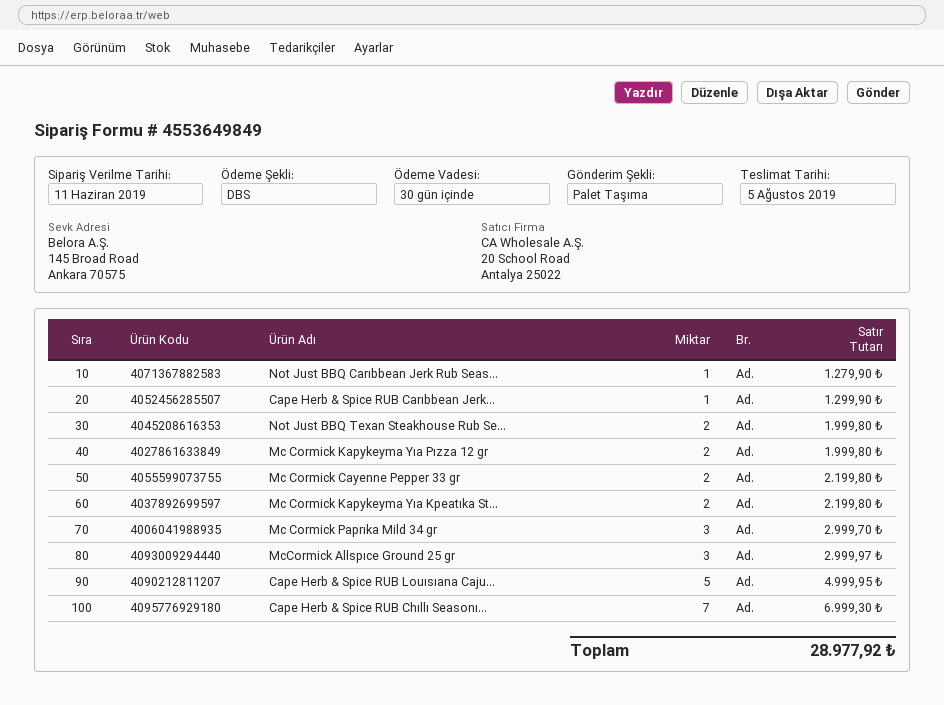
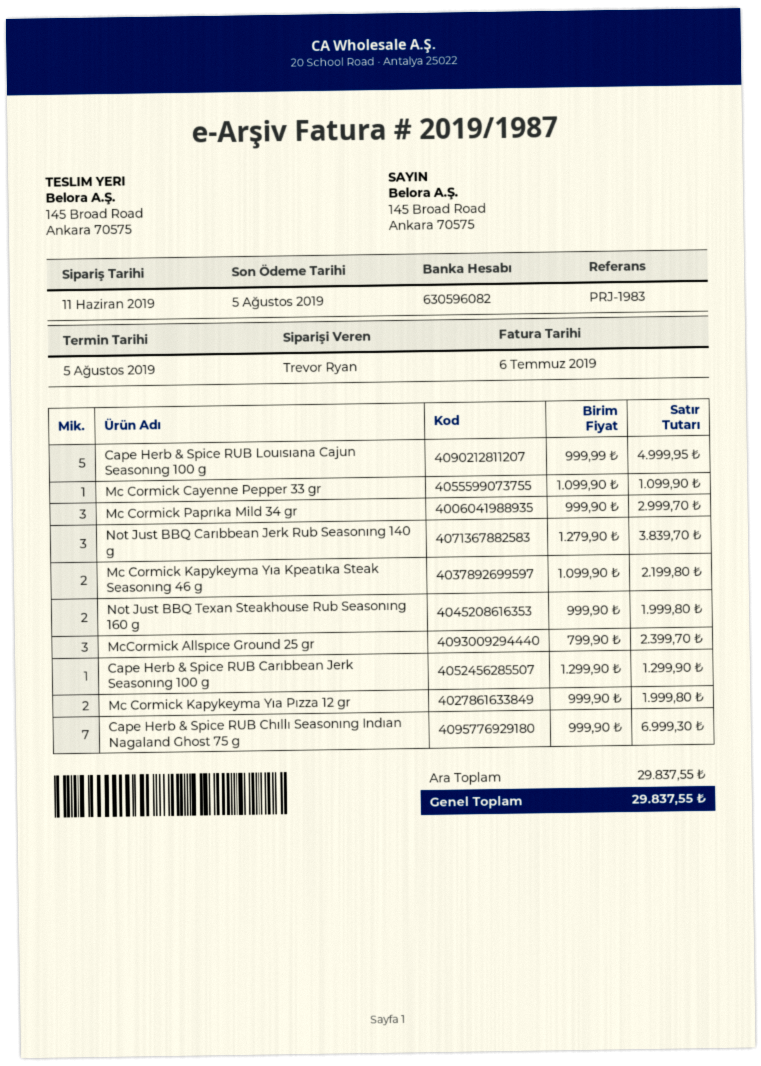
Not Just BBQ Carıbbean Jerk Rub Seas...: 1 for 1279.90 -> 3 for 3839.70
Mc Cormick Cayenne Pepper 33 gr: 2 for 2199.80 -> 1 for 1099.90
McCormick Allspıce Ground 25 gr: 3 for 2999.97 -> 3 for 2399.70
total: 28977.92 -> 29837.55

